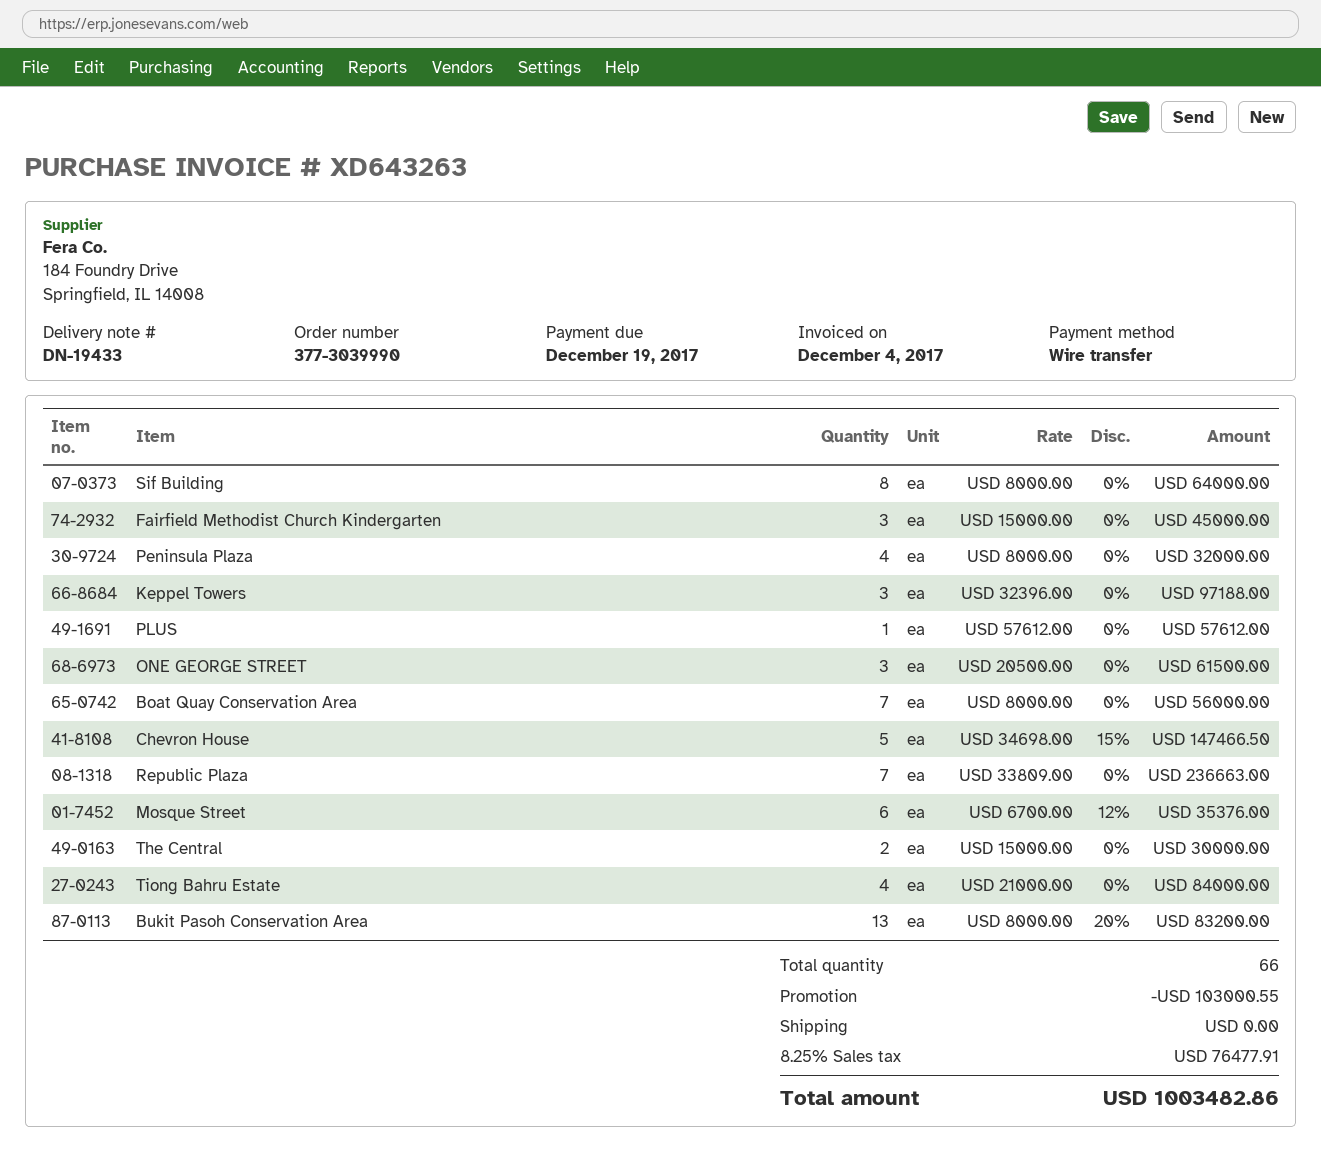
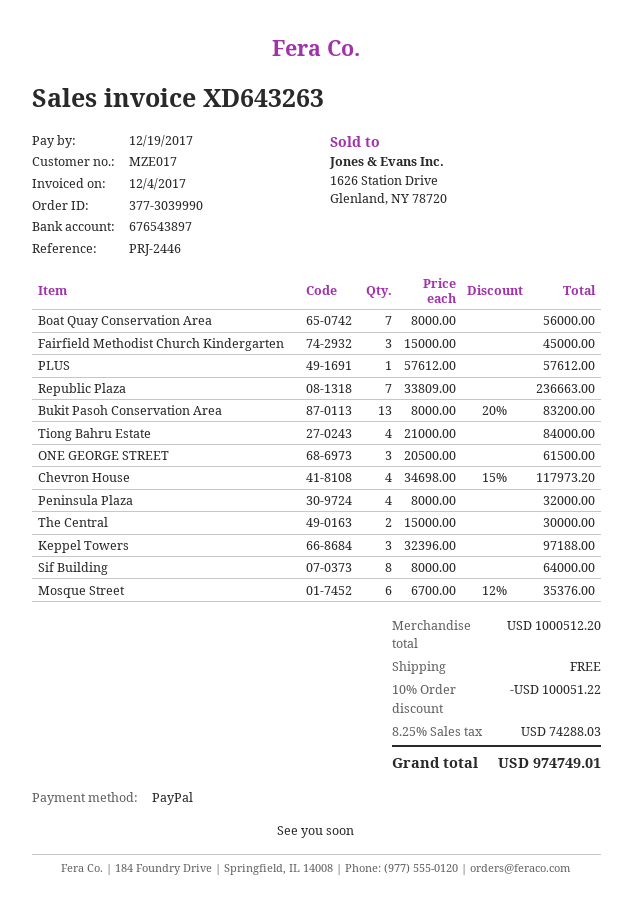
payment method: bank transfer -> PayPal
Chevron House: 5 x 34698.00 - 15% = 147466.50 -> 4 x 34698.00 - 15% = 117973.20
discount: 103000.55 -> 100051.22
tax: 8.25% = 76477.91 -> 8.25% = 74288.03
total: 1003482.86 -> 974749.01

